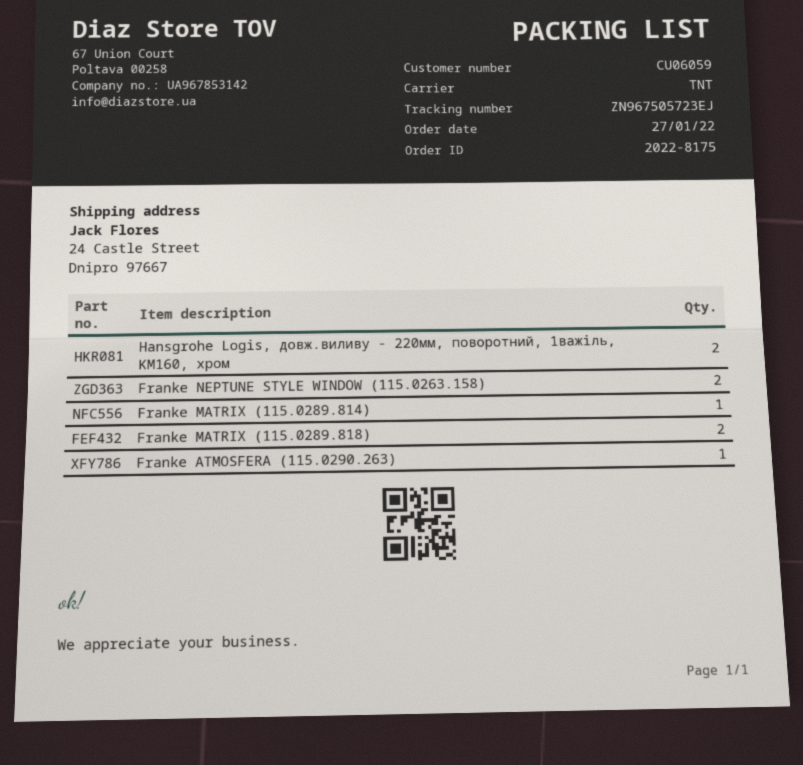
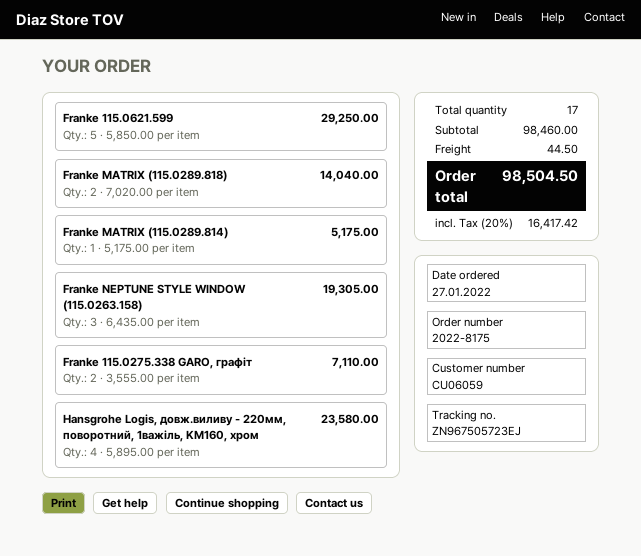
Hansgrohe Logis, довж.виливу - 220мм, поворотний, 1важіль, KM160, хром: 2 -> 4
Franke NEPTUNE STYLE WINDOW (115.0263.158): 2 -> 3
Franke ATMOSFERA (115.0290.263): 1 -> none
Franke 115.0621.599: none -> 5
Franke 115.0275.338 GARO, графіт: none -> 2

